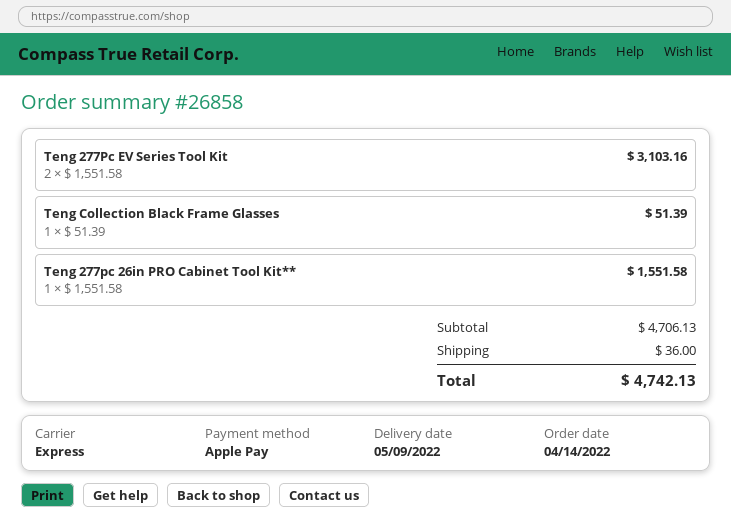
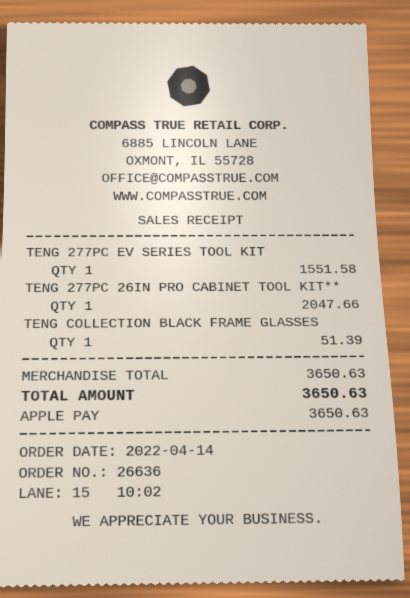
order number: 26858 -> 26636
Teng 277Pc EV Series Tool Kit: 2 for 3103.16 -> 1 for 1551.58
Teng 277pc 26in PRO Cabinet Tool Kit**: 1 for 1551.58 -> 1 for 2047.66
subtotal: 4706.13 -> 3650.63
shipping: 36.00 -> none
total: 4742.13 -> 3650.63

